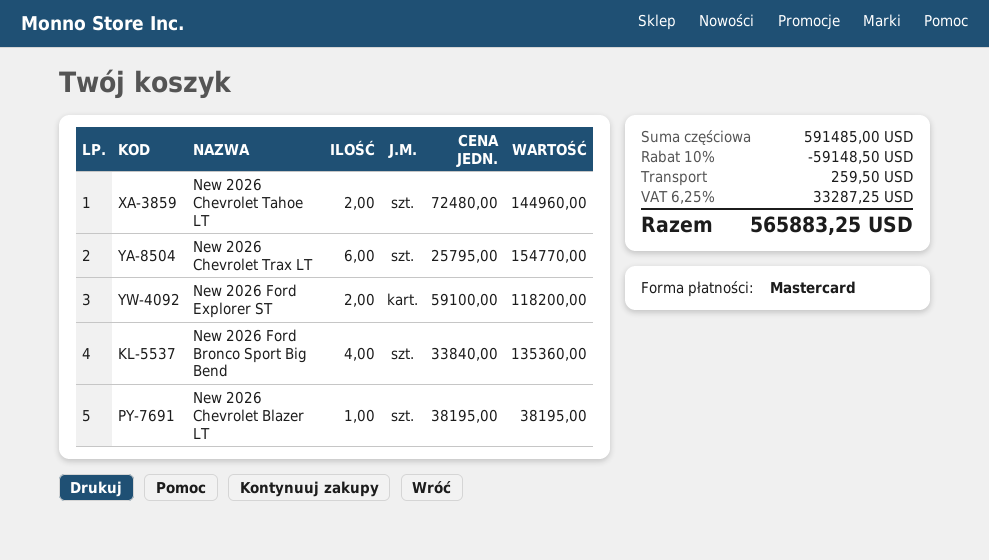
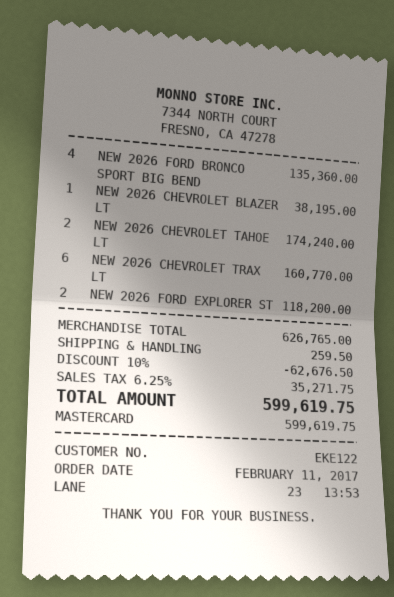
New 2026 Chevrolet Tahoe LT: 2 for 144960.00 -> 2 for 174240.00
New 2026 Chevrolet Trax LT: 6 for 154770.00 -> 6 for 160770.00
subtotal: 591485.00 -> 626765.00
discount: 10% = 59148.50 -> 10% = 62676.50
tax: 6.25% = 33287.25 -> 6.25% = 35271.75
total: 565883.25 -> 599619.75

